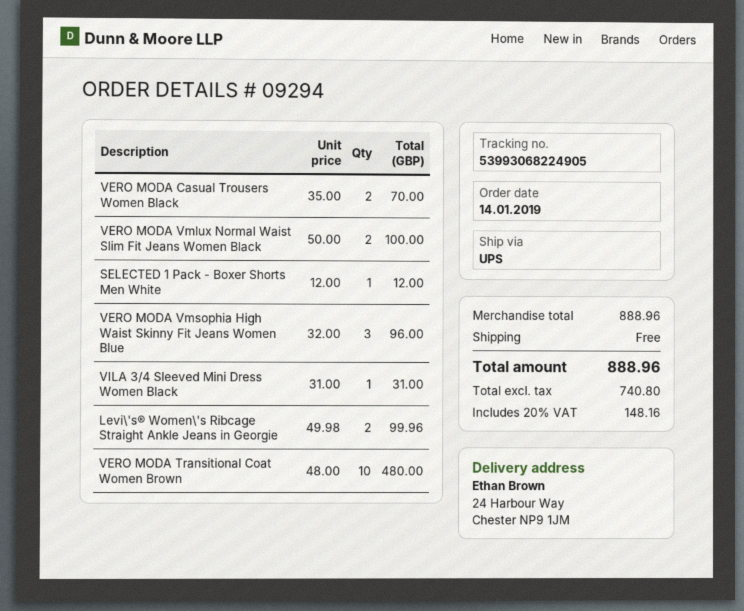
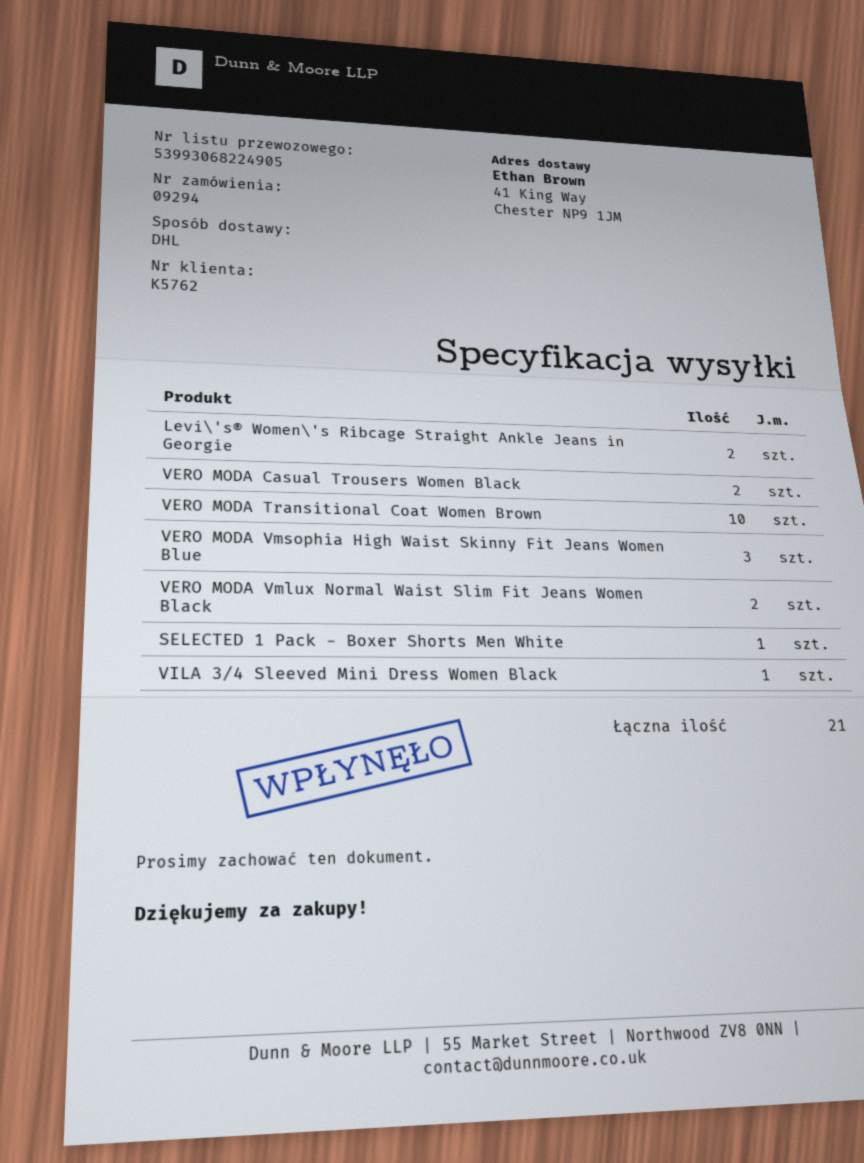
shipping method: UPS -> DHL
ship to: 24 Harbour Way, Chester NP9 1JM -> 41 King Way, Chester NP9 1JM

